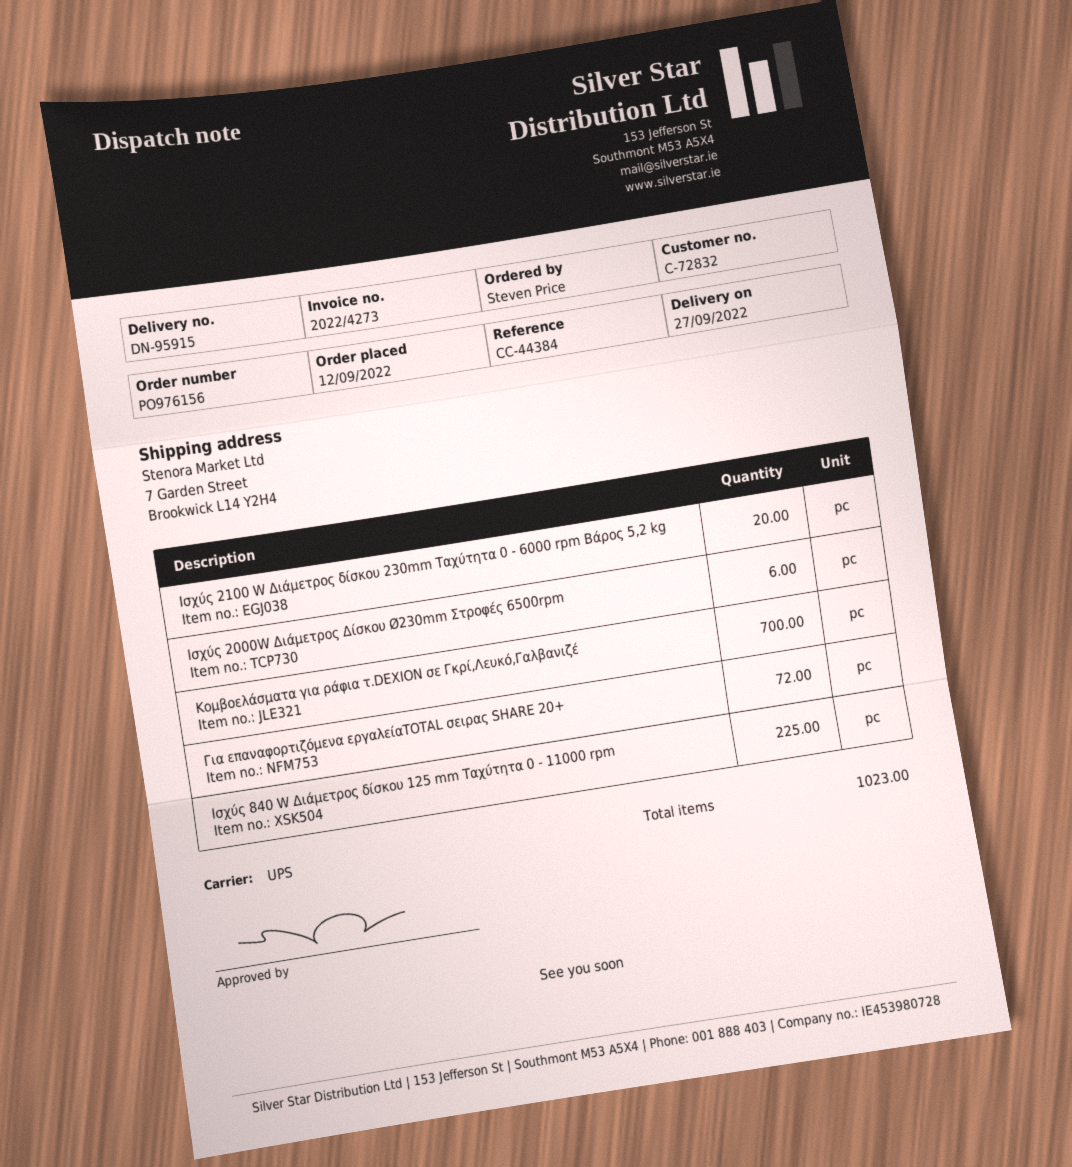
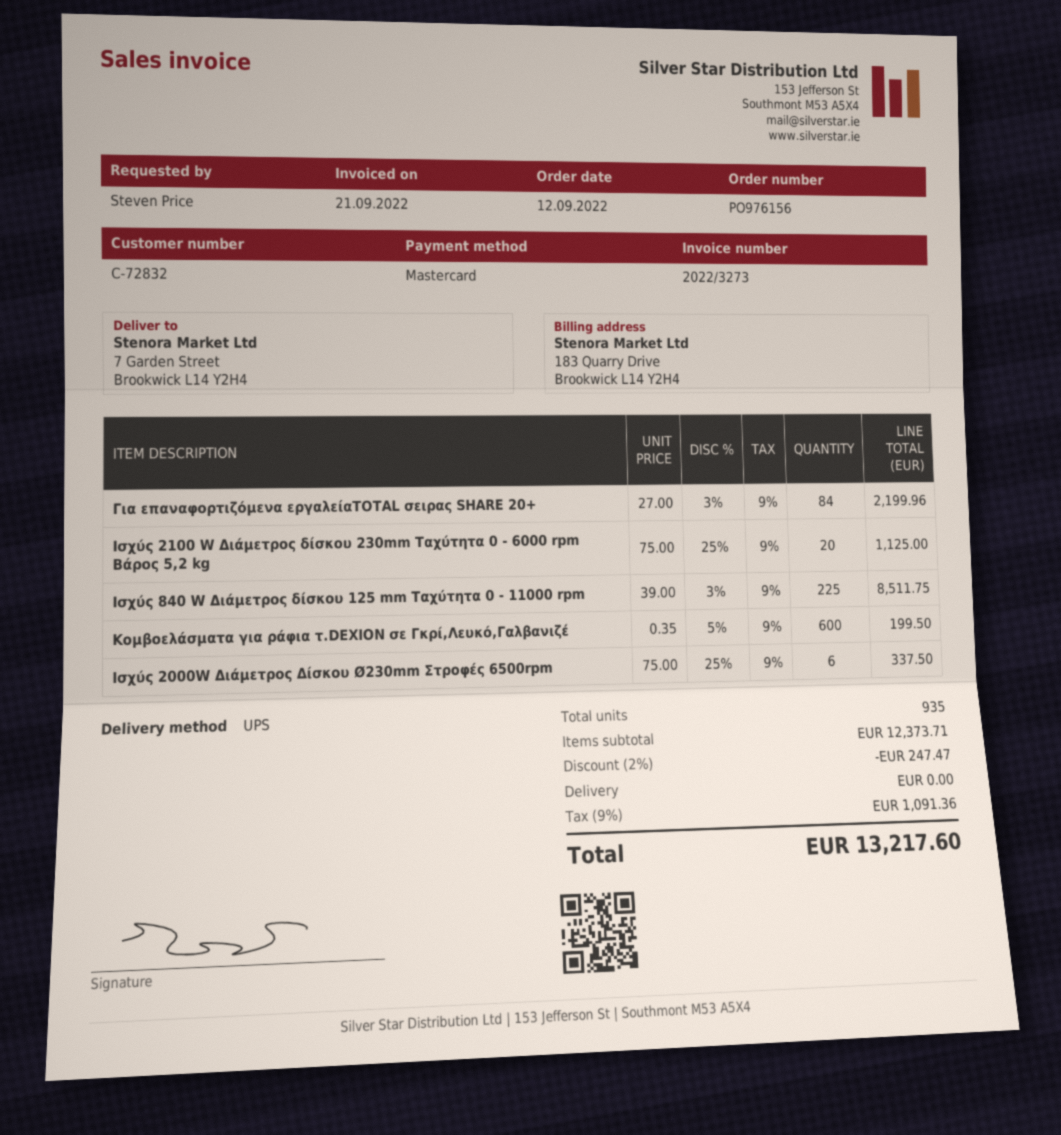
invoice number: 2022/4273 -> 2022/3273
Κομβοελάσματα για ράφια τ.DEXION σε Γκρί,Λευκό,Γαλβανιζέ: 700 -> 600
Για επαναφορτιζόμενα εργαλείαTOTAL σειρας SHARE 20+: 72 -> 84
total quantity: 1023 -> 935

